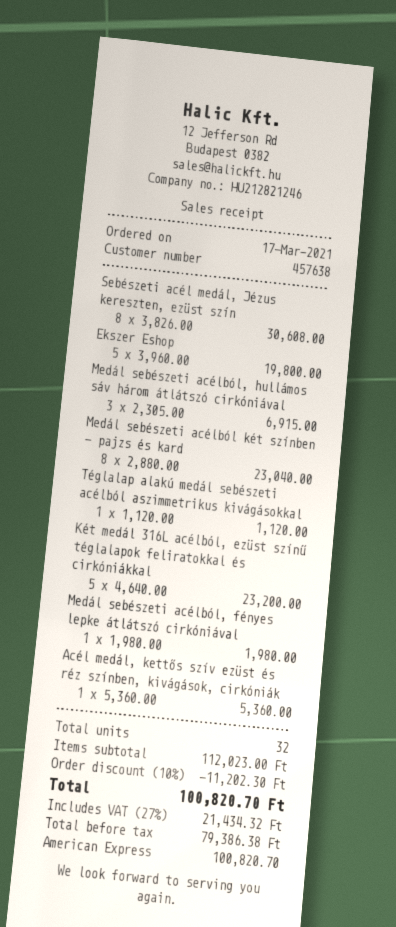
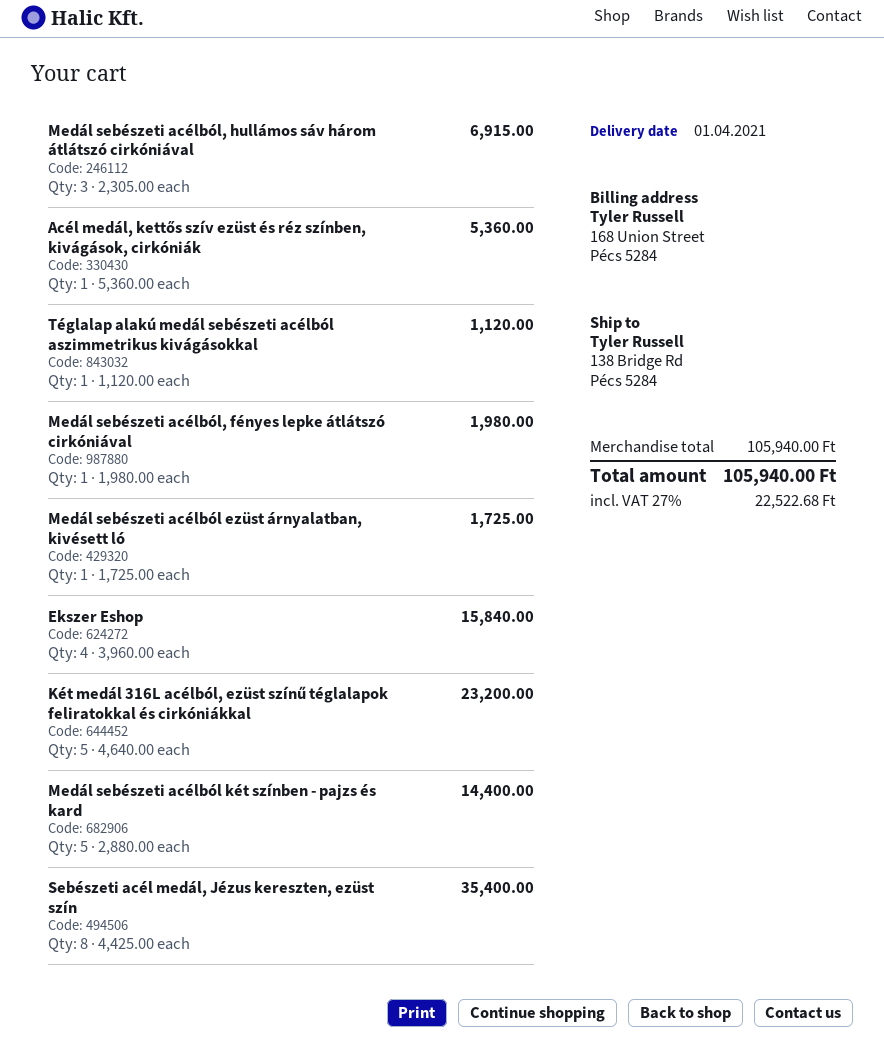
Sebészeti acél medál, Jézus kereszten, ezüst szín: 8 x 3826.00 = 30608.00 -> 8 x 4425.00 = 35400.00
Ekszer Eshop: 5 x 3960.00 = 19800.00 -> 4 x 3960.00 = 15840.00
Medál sebészeti acélból két színben - pajzs és kard: 8 x 2880.00 = 23040.00 -> 5 x 2880.00 = 14400.00
Medál sebészeti acélból ezüst árnyalatban, kivésett ló: none -> 1 x 1725.00 = 1725.00
subtotal: 112023.00 -> 105940.00
discount: 10% = 11202.30 -> none
tax: 27% = 21434.32 -> 27% = 22522.68
total: 100820.70 -> 105940.00

